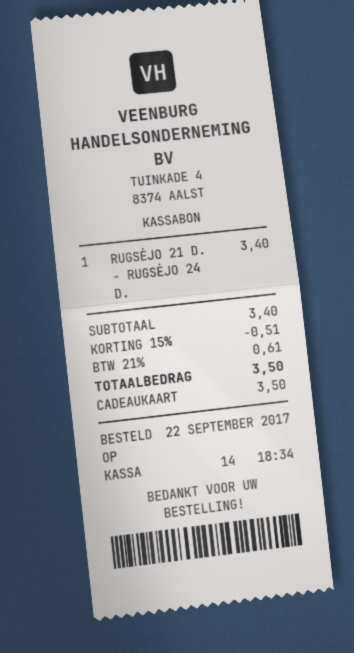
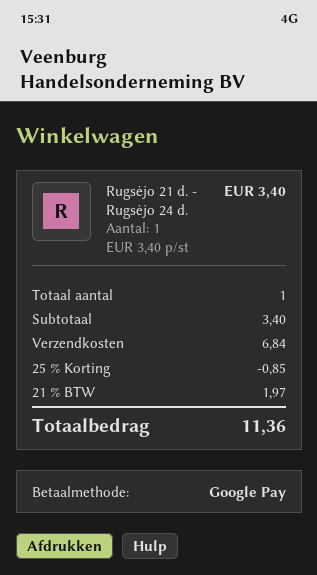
payment method: gift card -> Google Pay
discount: 15% = 0.51 -> 25% = 0.85
shipping: none -> 6.84
tax: 21% = 0.61 -> 21% = 1.97
total: 3.50 -> 11.36

